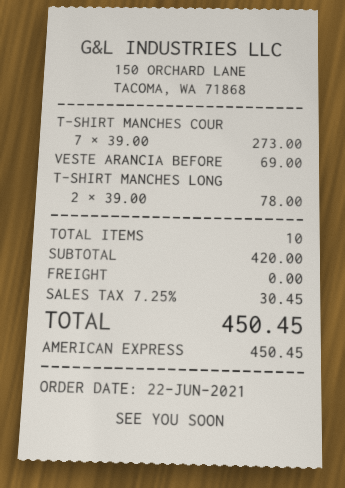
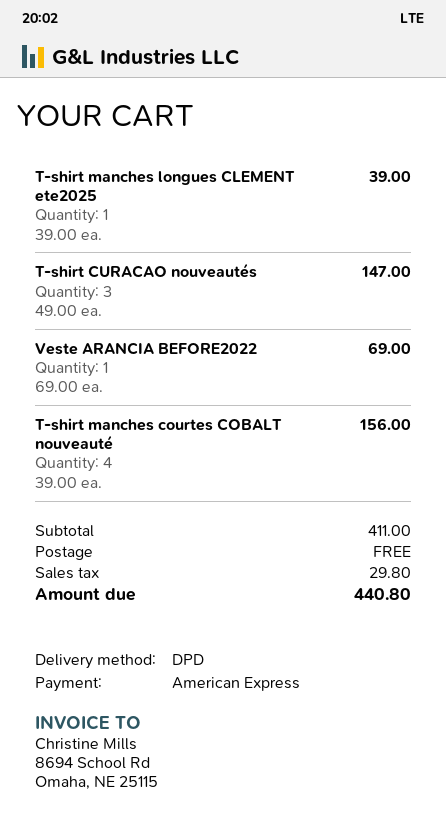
T-SHIRT MANCHES COUR: 7 x 39.00 = 273.00 -> 4 x 39.00 = 156.00
T-SHIRT MANCHES LONG: 2 x 39.00 = 78.00 -> 1 x 39.00 = 39.00
T-shirt CURACAO nouveautés: none -> 3 x 49.00 = 147.00
subtotal: 420.00 -> 411.00
tax: 30.45 -> 29.80
total: 450.45 -> 440.80

